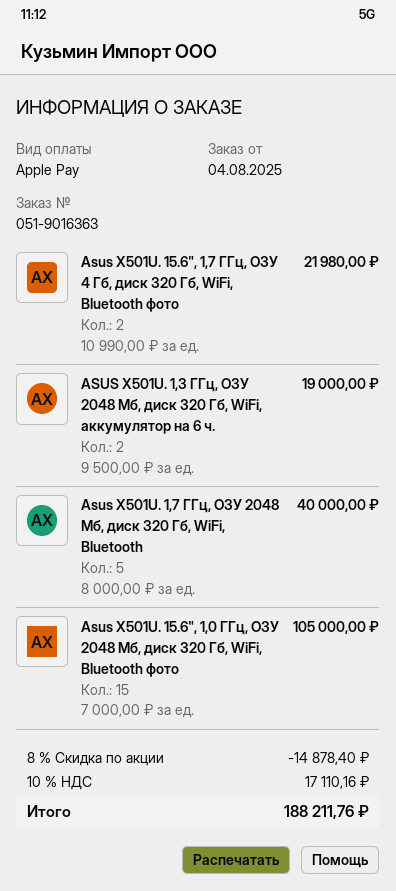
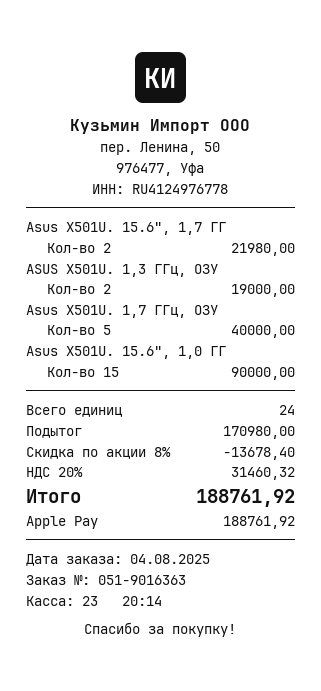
Asus X501U. 15.6", 1,0 ГГц, ОЗУ 2048 Мб, диск 320 Гб, WiFi, Bluetooth фото: 15 for 105000.00 -> 15 for 90000.00
discount: 8% = 14878.40 -> 8% = 13678.40
tax: 10% = 17110.16 -> 20% = 31460.32
total: 188211.76 -> 188761.92

